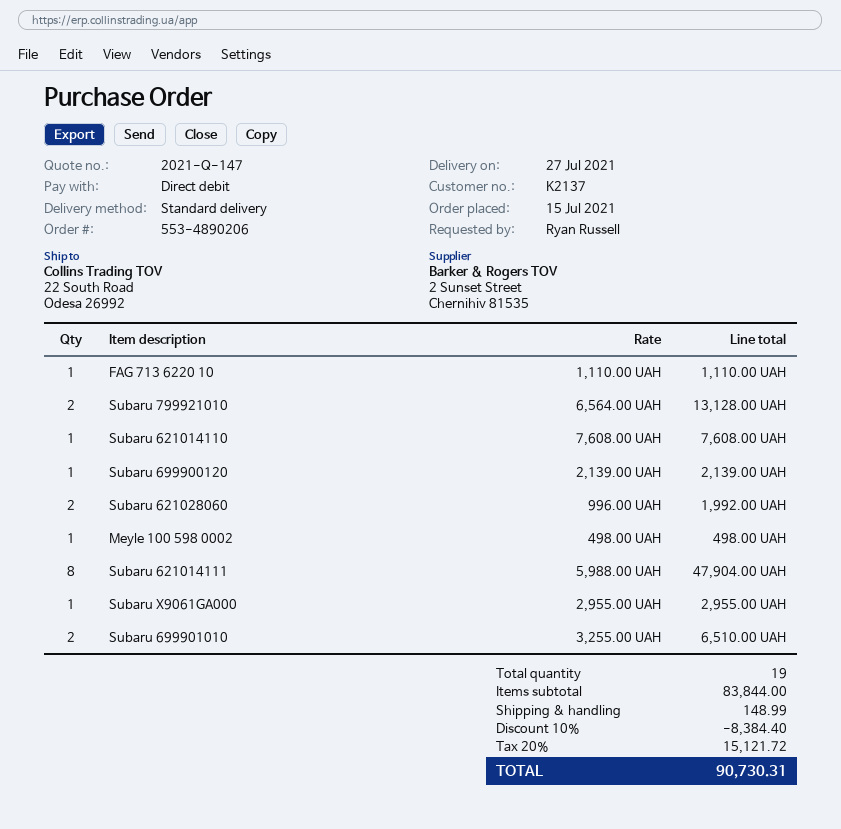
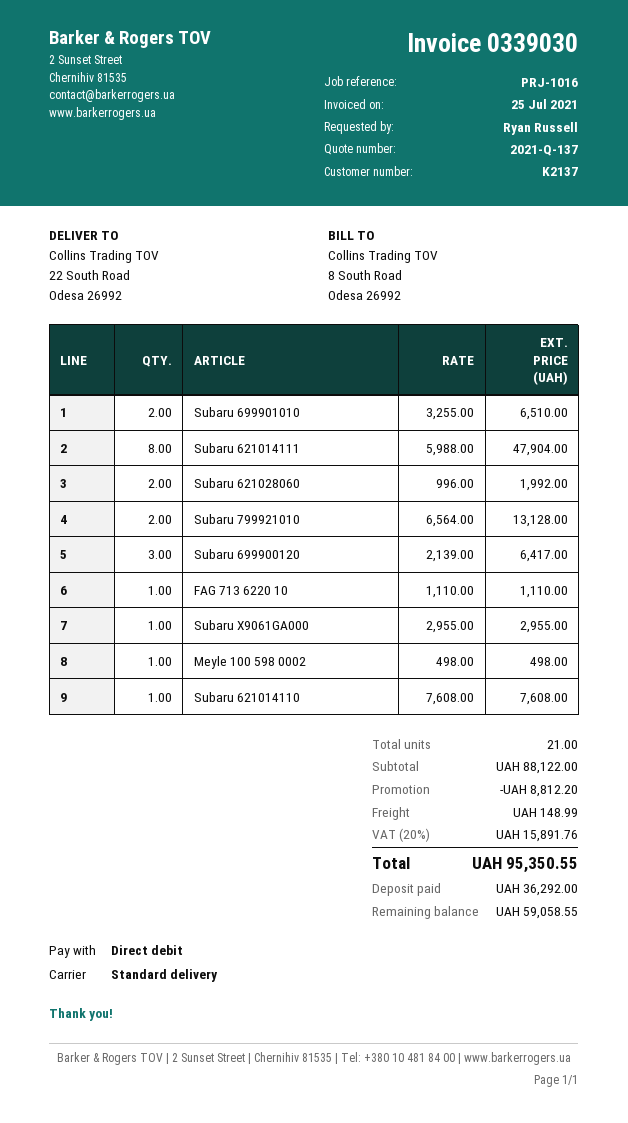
quote number: 2021-Q-147 -> 2021-Q-137
Subaru 699900120: 1 x 2139.00 = 2139.00 -> 3 x 2139.00 = 6417.00
total quantity: 19 -> 21
subtotal: 83844.00 -> 88122.00
discount: 8384.40 -> 8812.20
tax: 20% = 15121.72 -> 20% = 15891.76
total: 90730.31 -> 95350.55

